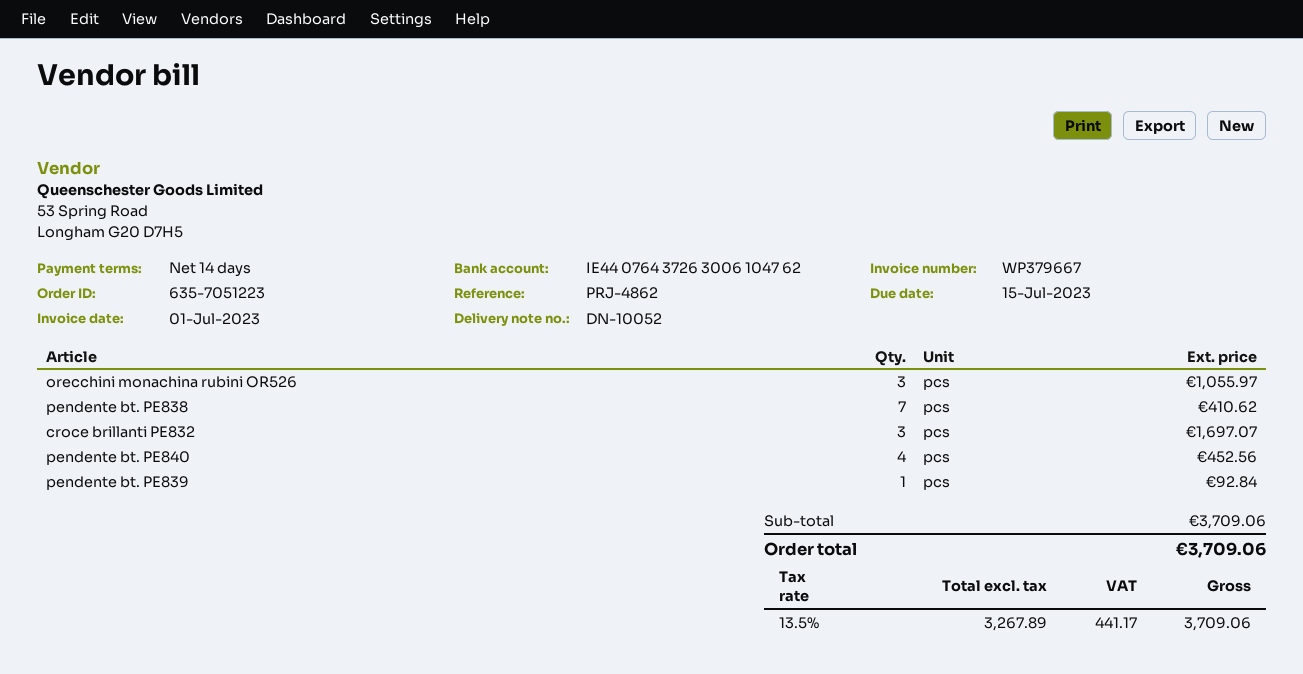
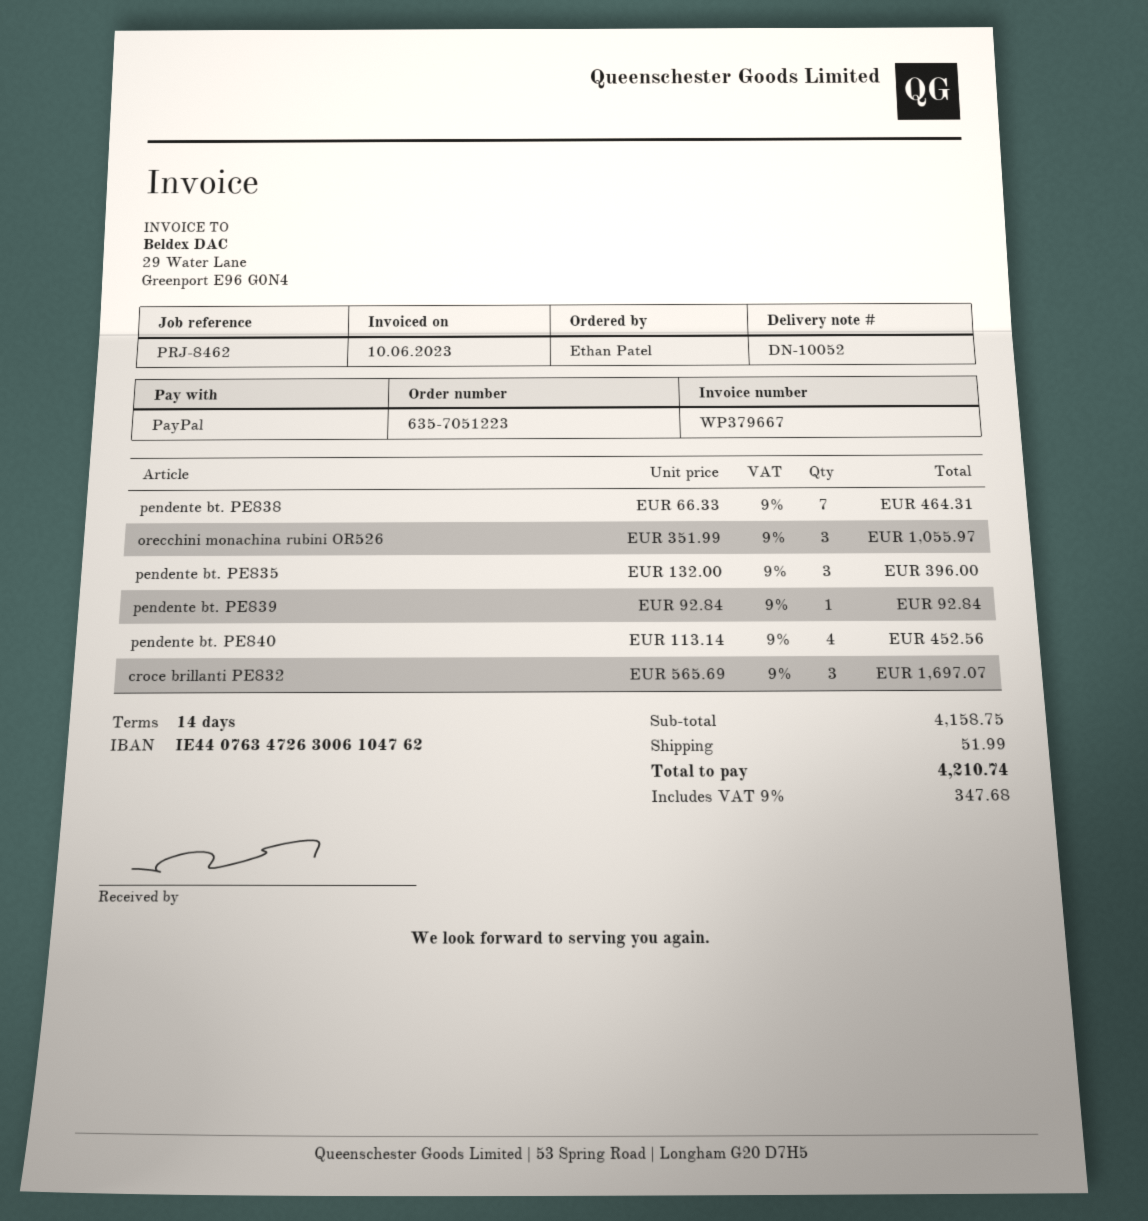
invoice date: 2023-07-01 -> 2023-06-10
reference: PRJ-4862 -> PRJ-8462
bank account: IE44076437263006104762 -> IE44076347263006104762
pendente bt. PE838: 7 for 410.62 -> 7 for 464.31
pendente bt. PE835: none -> 3 for 396.00
subtotal: 3709.06 -> 4158.75
shipping: none -> 51.99
tax: 13.5% = 441.17 -> 9% = 347.68
total: 3709.06 -> 4210.74

